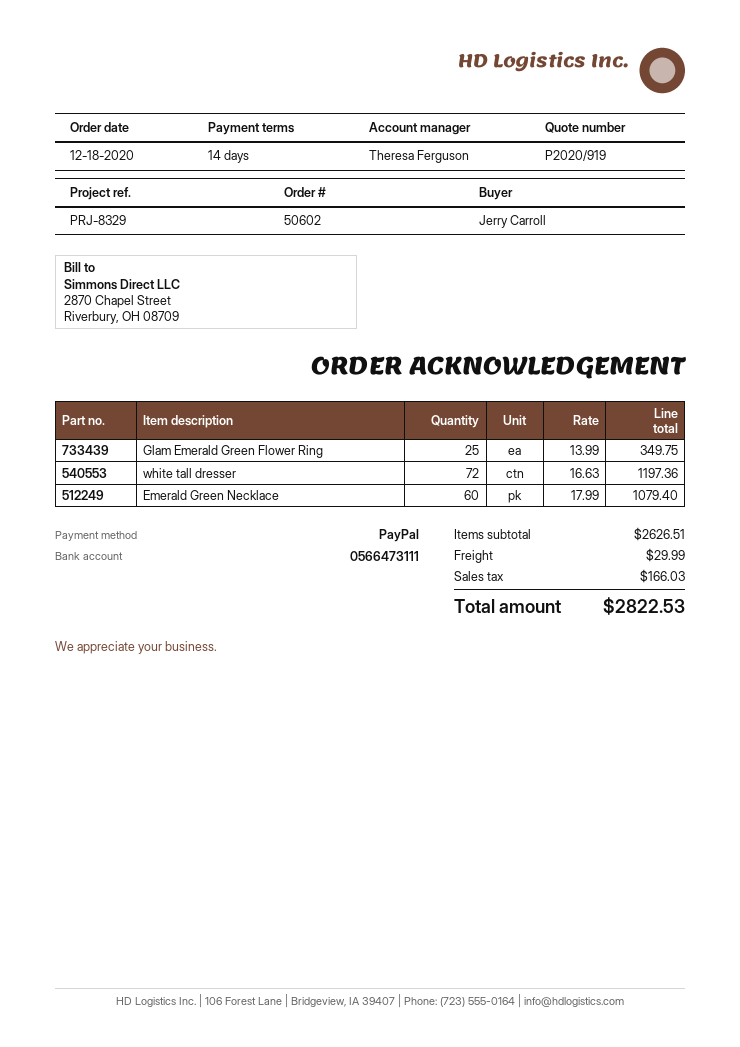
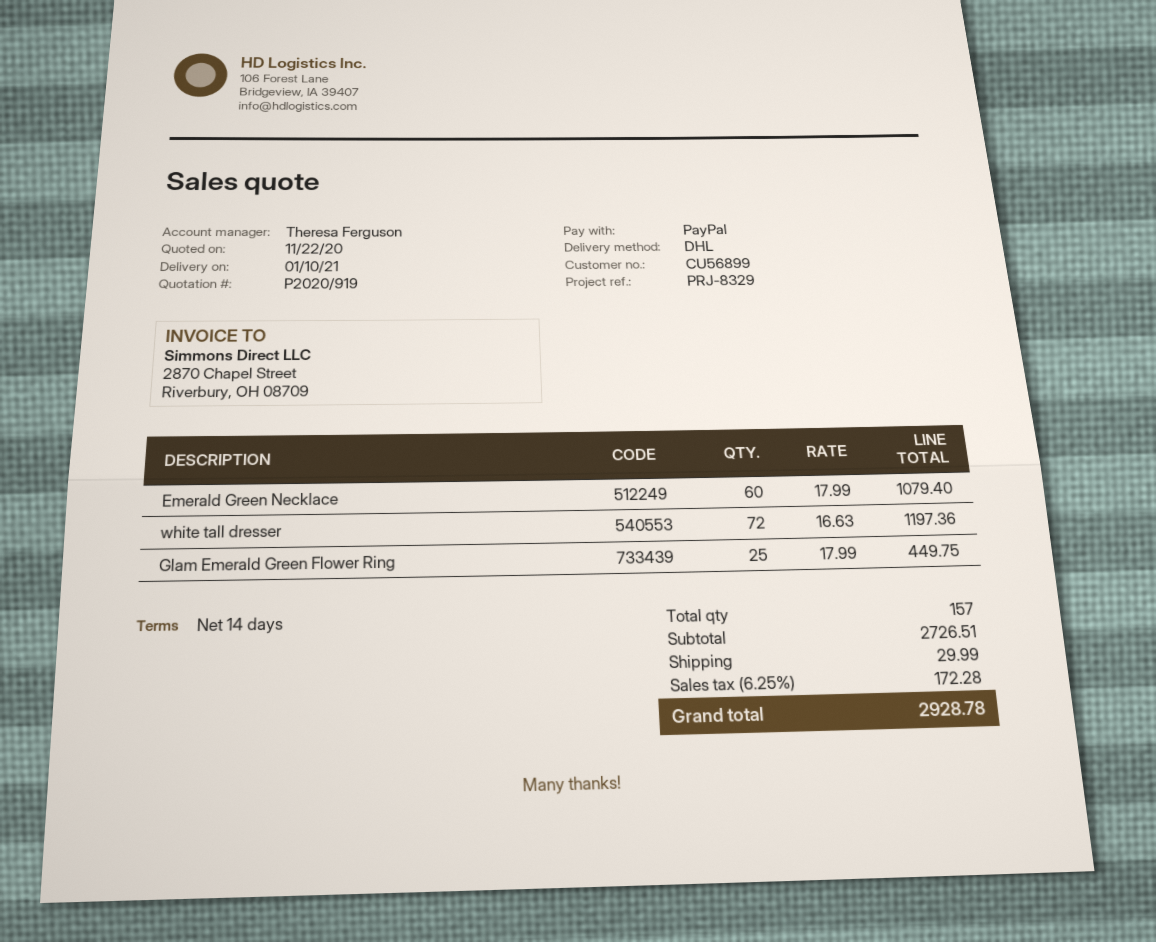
Glam Emerald Green Flower Ring: 25 x 13.99 = 349.75 -> 25 x 17.99 = 449.75
subtotal: 2626.51 -> 2726.51
tax: 166.03 -> 172.28
total: 2822.53 -> 2928.78

